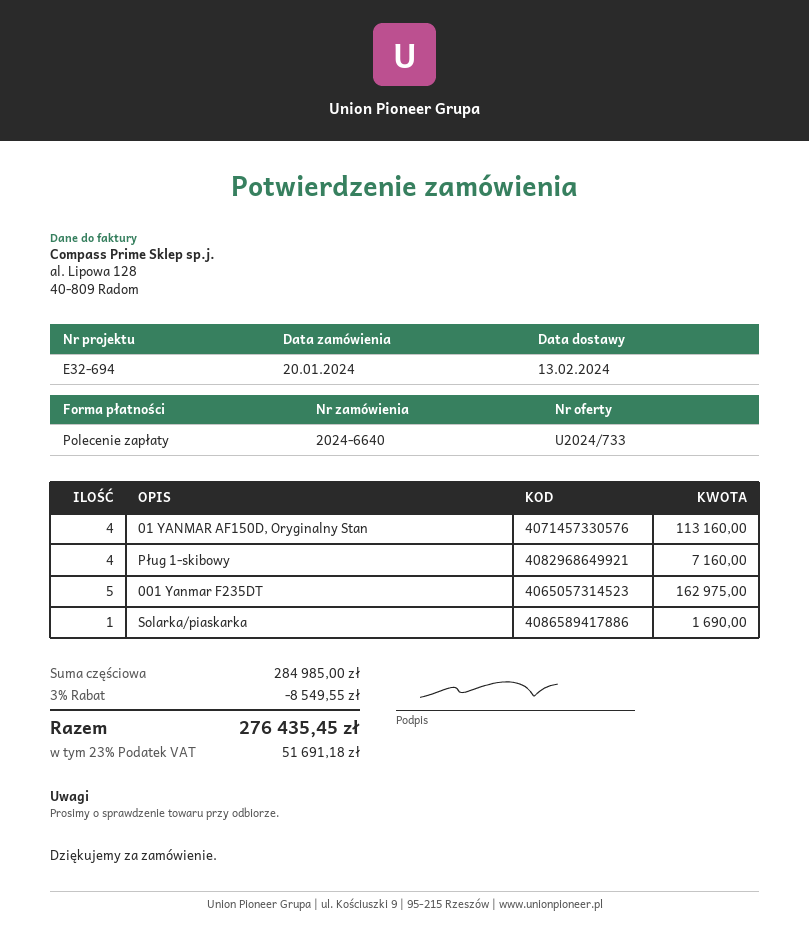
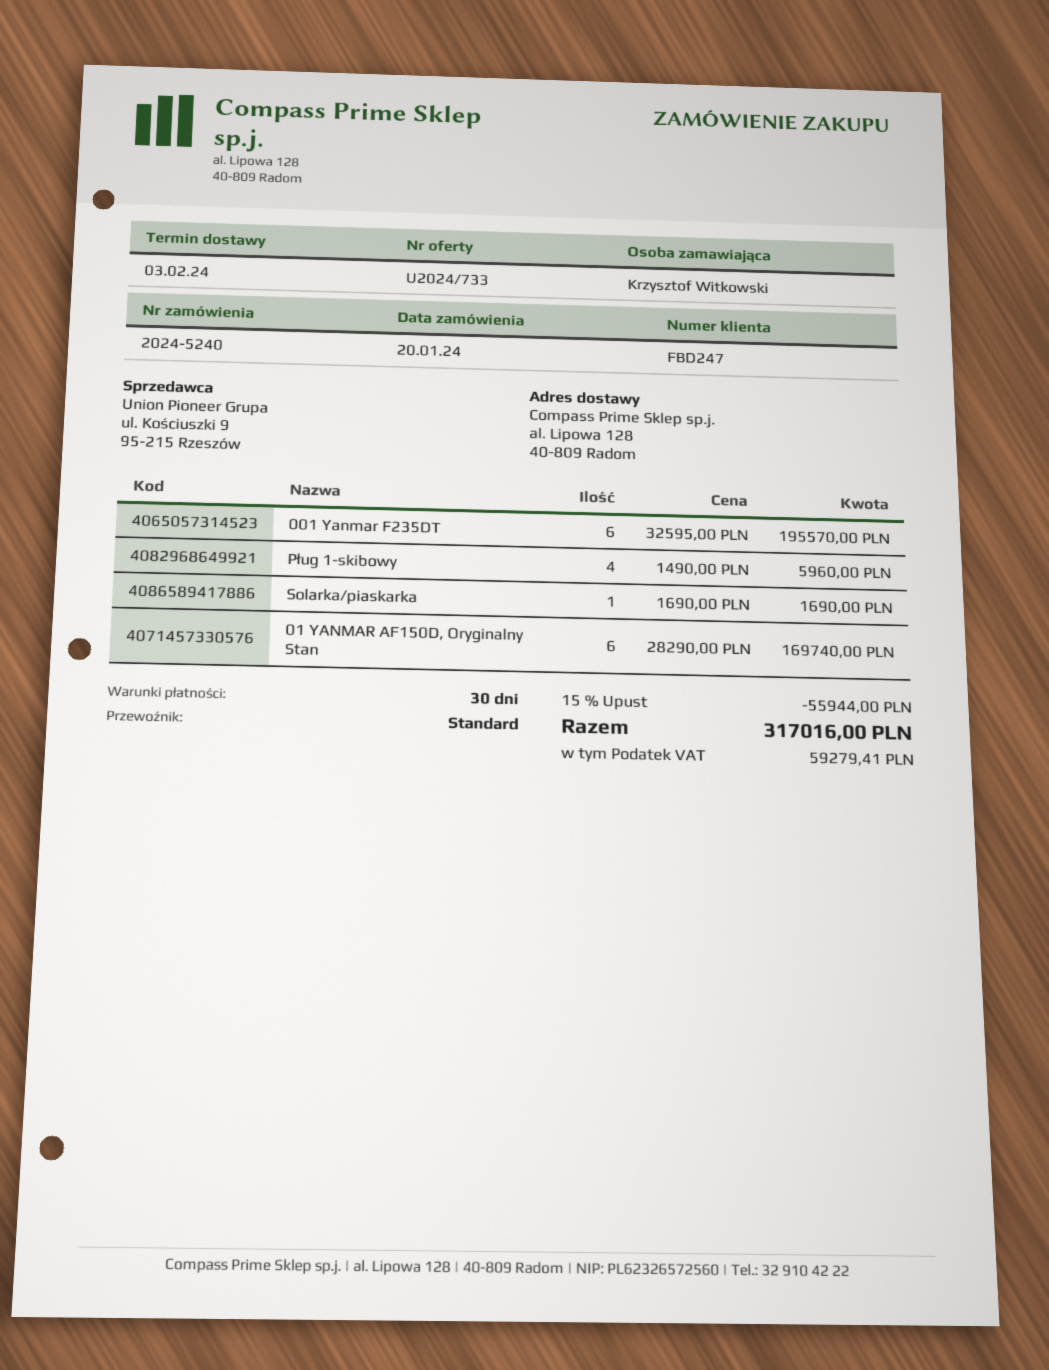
order number: 2024-6640 -> 2024-5240
delivery date: 2024-02-13 -> 2024-02-03
01 YANMAR AF150D, Oryginalny Stan: 4 for 113160.00 -> 6 for 169740.00
Pług 1-skibowy: 4 for 7160.00 -> 4 for 5960.00
001 Yanmar F235DT: 5 for 162975.00 -> 6 for 195570.00
discount: 3% = 8549.55 -> 15% = 55944.00
tax: 51691.18 -> 59279.41
total: 276435.45 -> 317016.00

